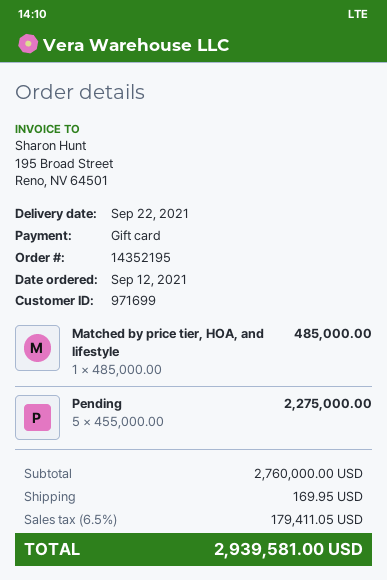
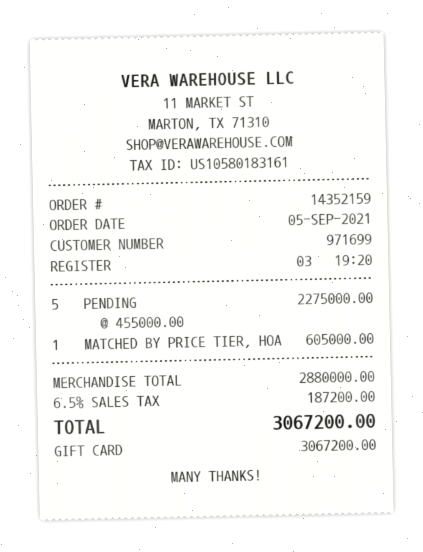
order number: 14352195 -> 14352159
order date: 2021-09-12 -> 2021-09-05
Matched by price tier, HOA, and lifestyle: 1 x 485000.00 = 485000.00 -> 1 x 605000.00 = 605000.00
subtotal: 2760000.00 -> 2880000.00
shipping: 169.95 -> none
tax: 6.5% = 179411.05 -> 6.5% = 187200.00
total: 2939581.00 -> 3067200.00

